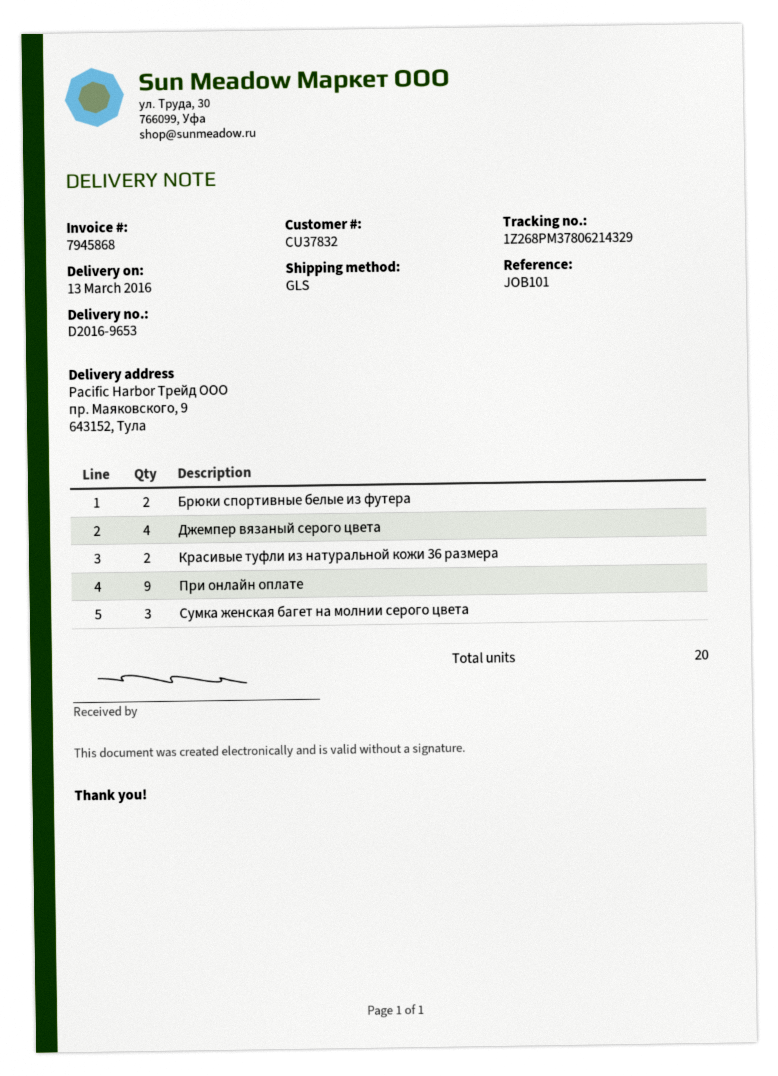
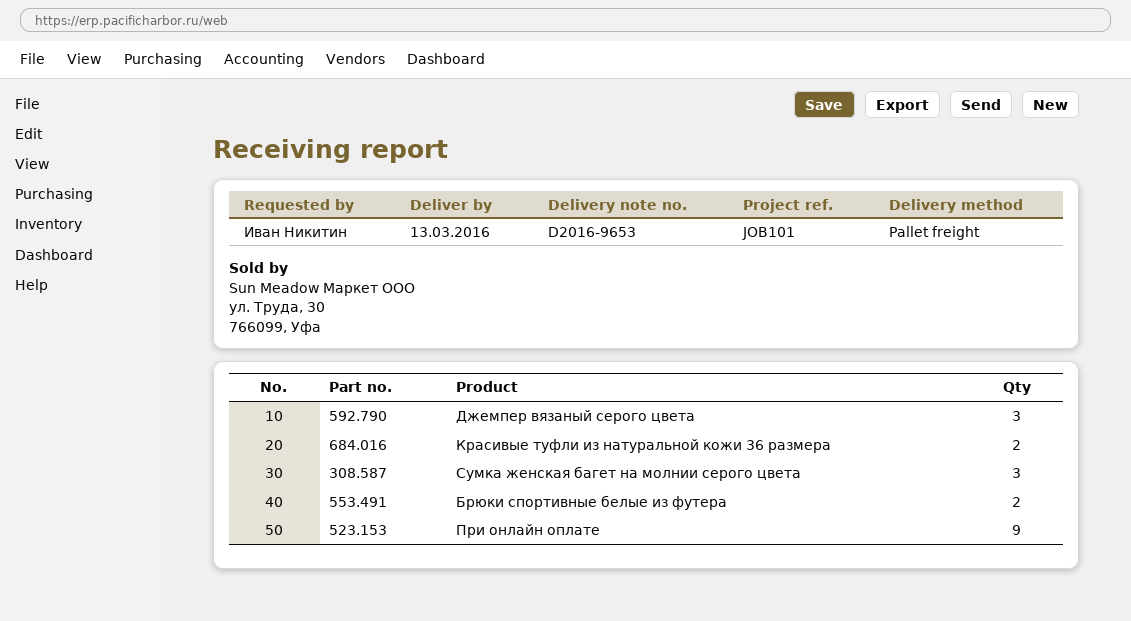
shipping method: GLS -> pallet freight
Джемпер вязаный серого цвета: 4 -> 3

